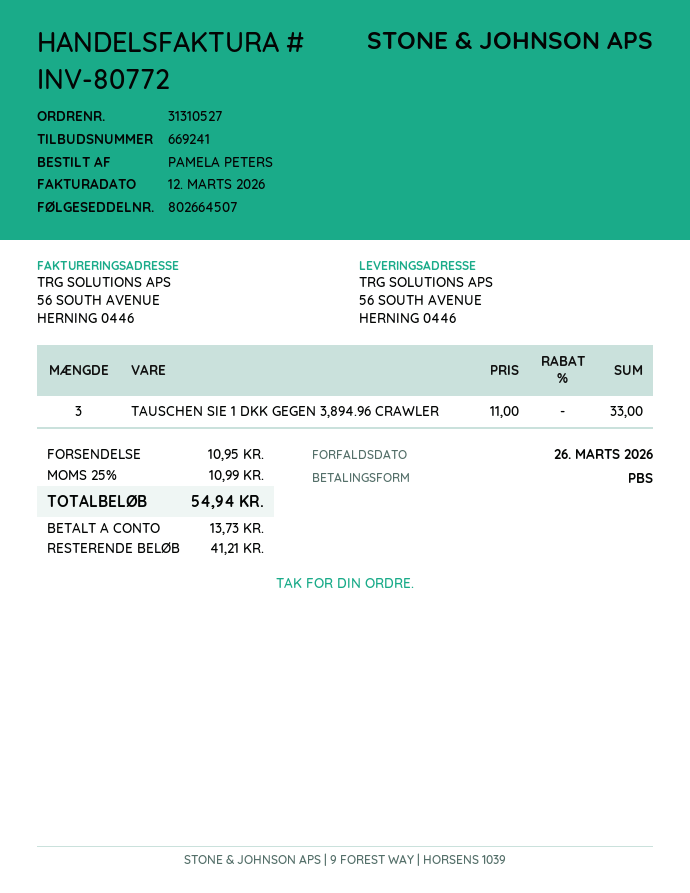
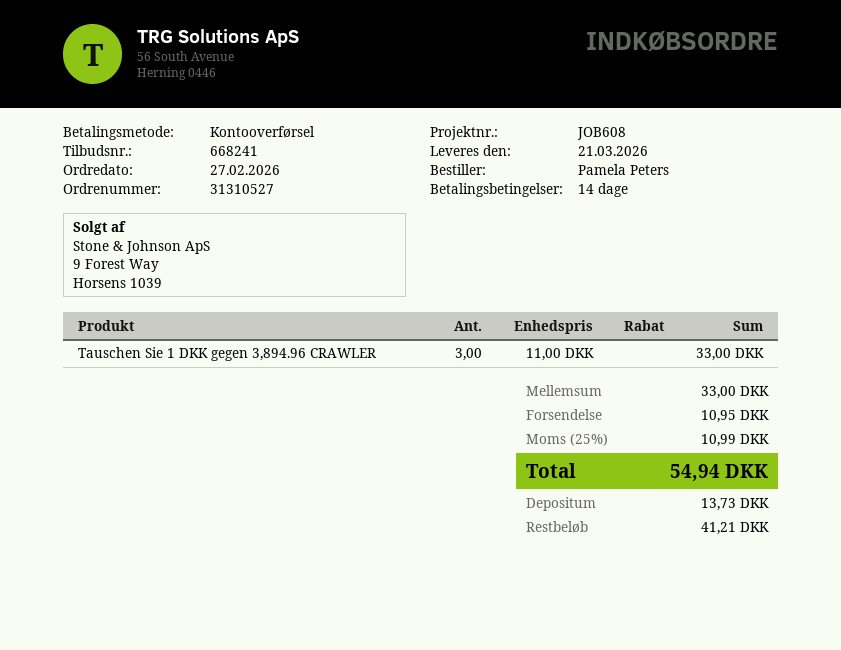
quote number: 669241 -> 668241
payment method: direct debit -> bank transfer

